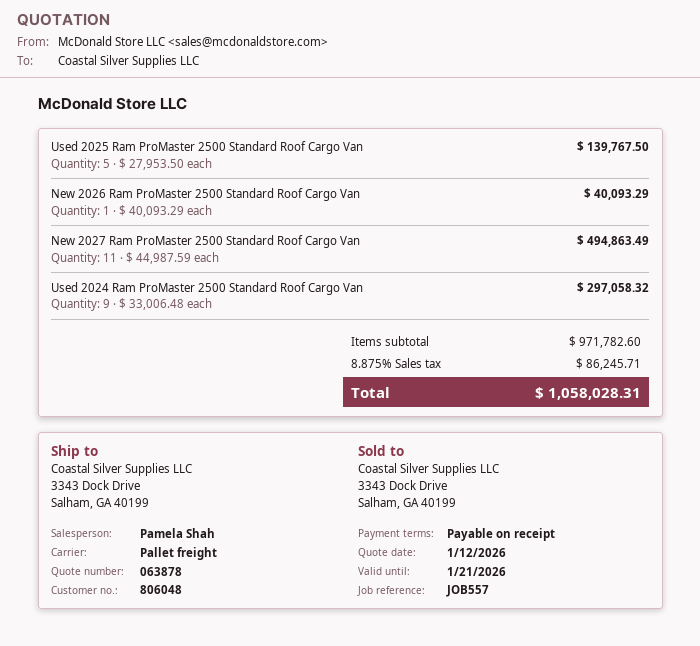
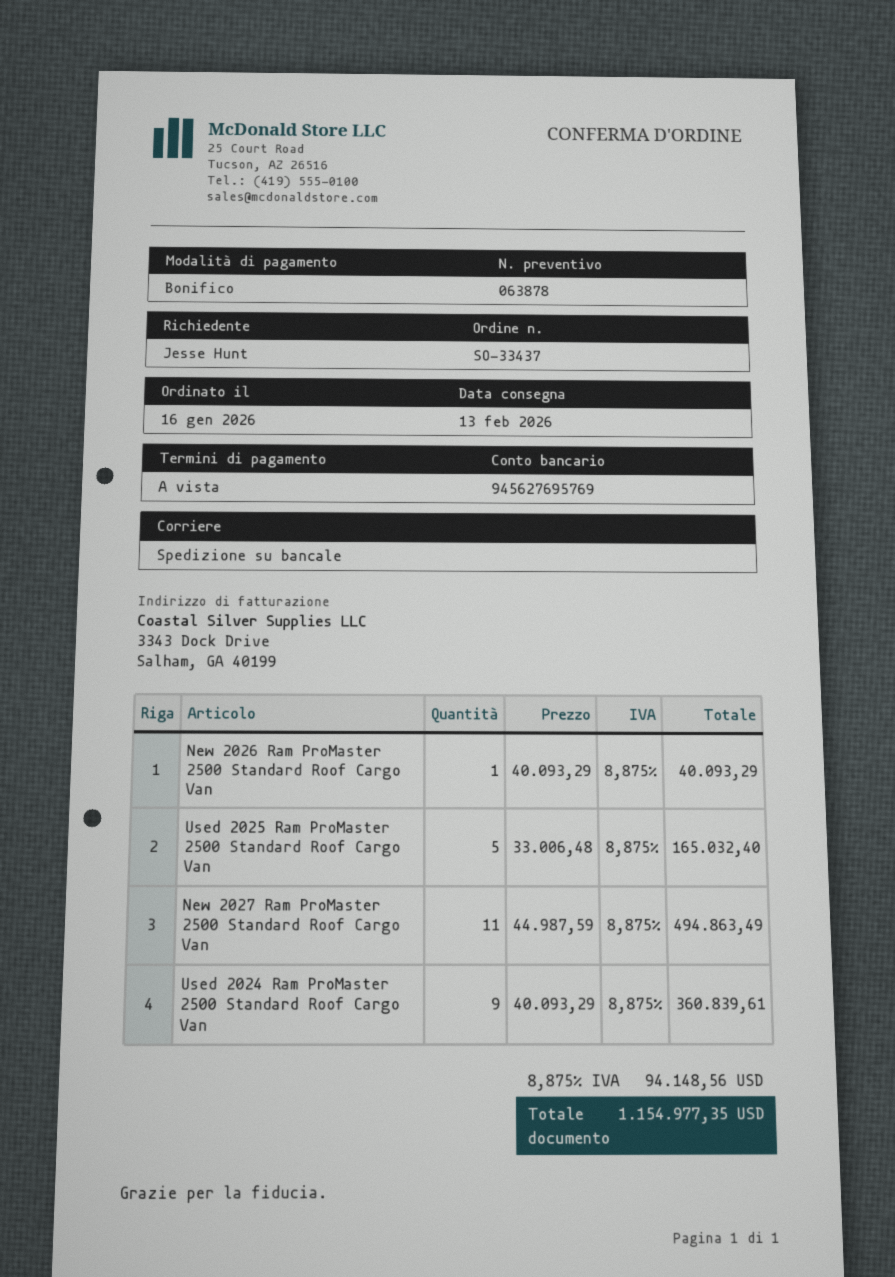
Used 2025 Ram ProMaster 2500 Standard Roof Cargo Van: 5 x 27953.50 = 139767.50 -> 5 x 33006.48 = 165032.40
Used 2024 Ram ProMaster 2500 Standard Roof Cargo Van: 9 x 33006.48 = 297058.32 -> 9 x 40093.29 = 360839.61
tax: 8.875% = 86245.71 -> 8.875% = 94148.56
total: 1058028.31 -> 1154977.35

